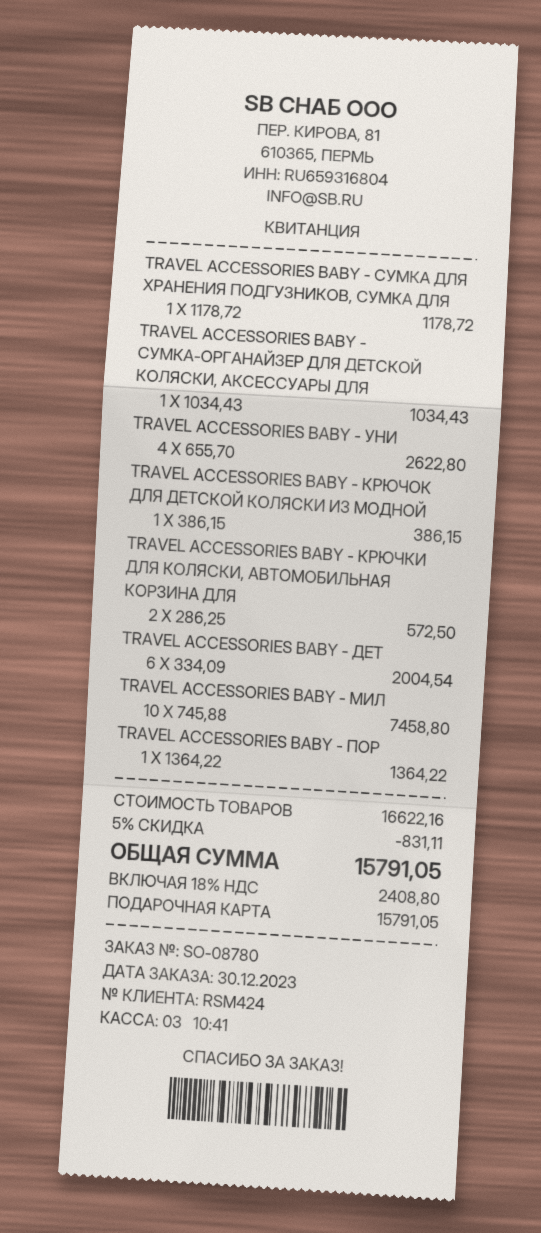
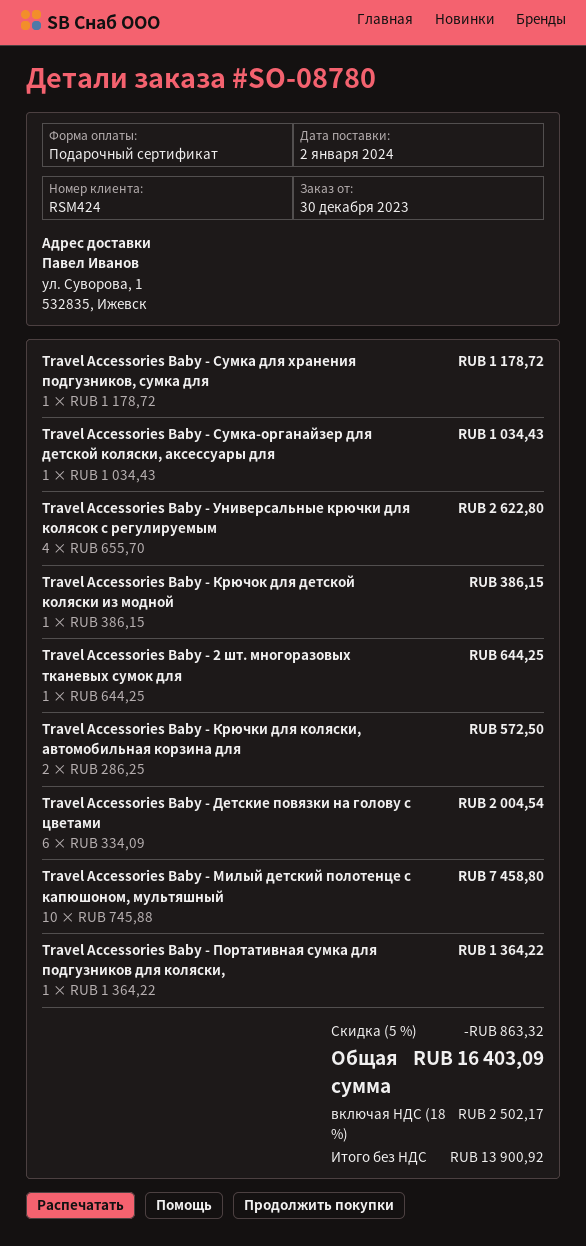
Travel Accessories Baby - 2 шт. многоразовых тканевых сумок для: none -> 1 x 644.25 = 644.25
discount: 5% = 831.11 -> 5% = 863.32
tax: 18% = 2408.80 -> 18% = 2502.17
total: 15791.05 -> 16403.09

